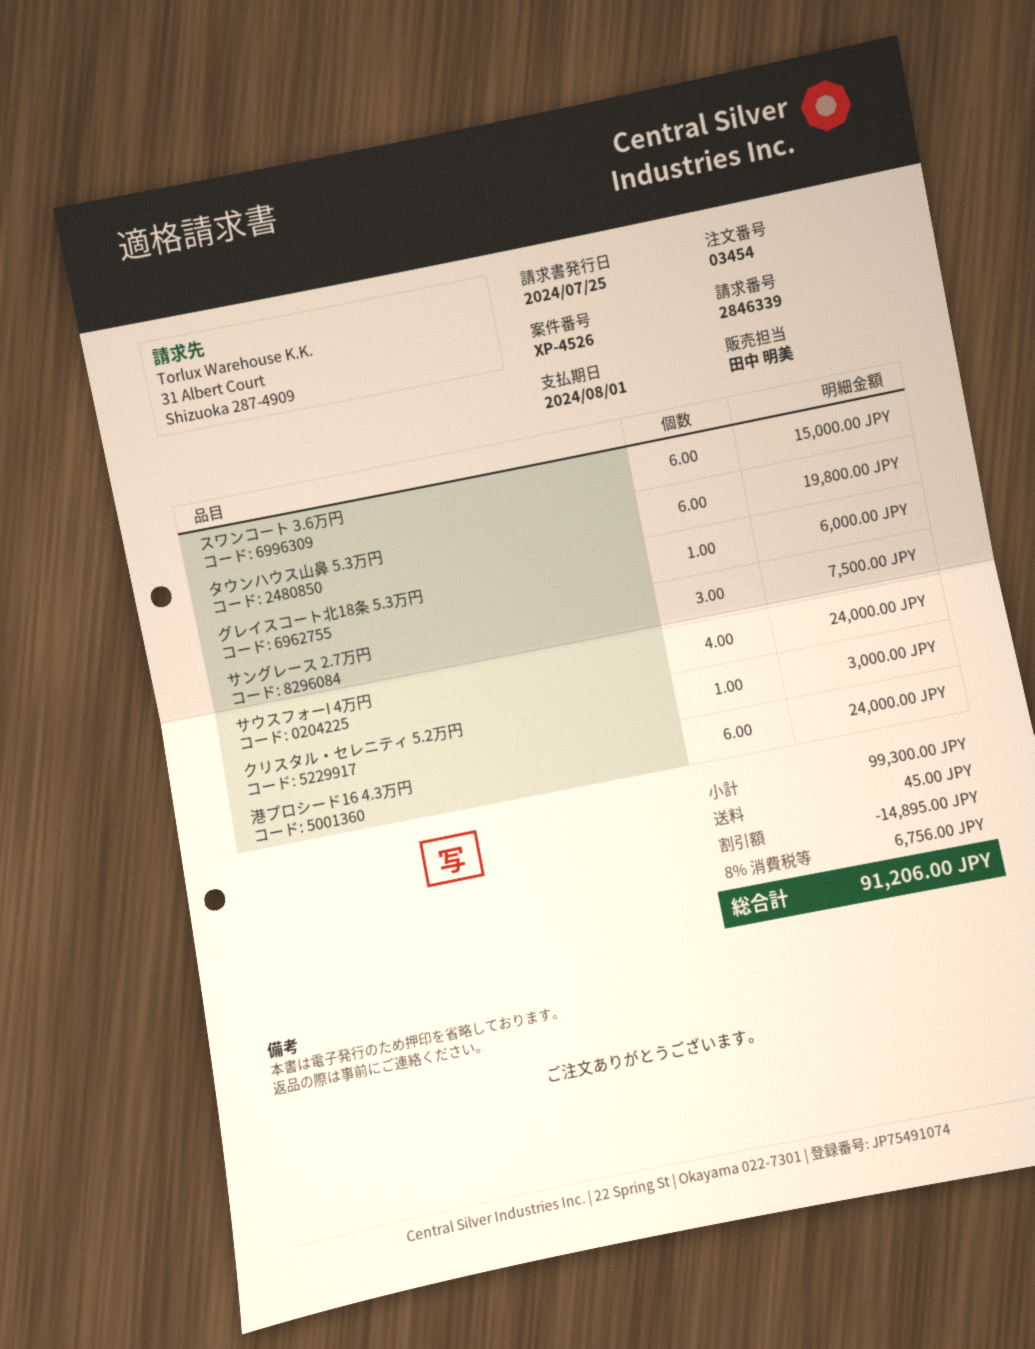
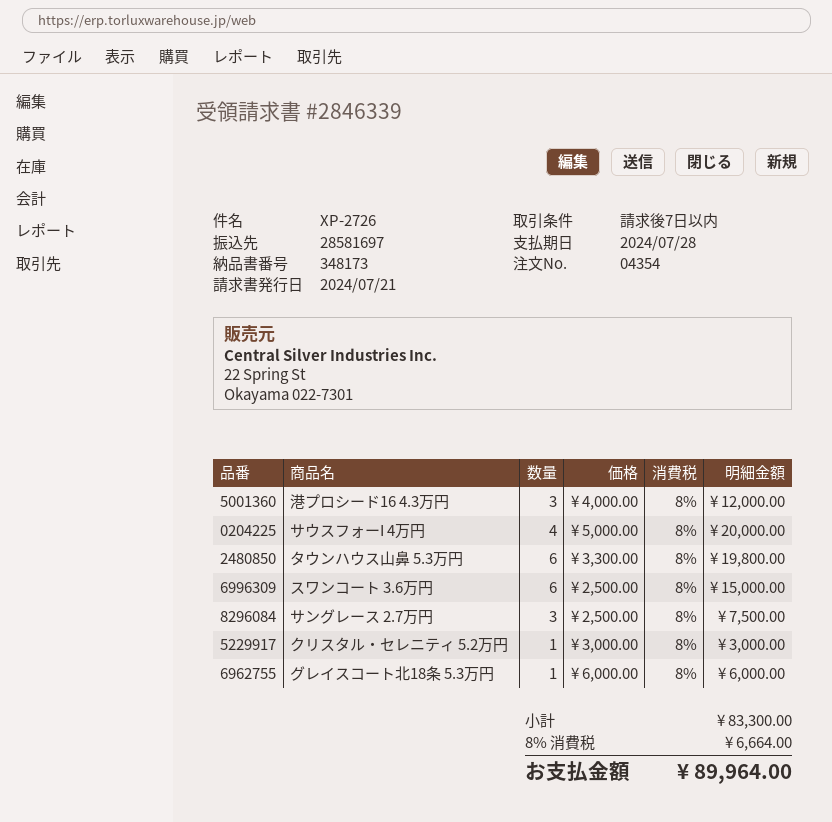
order number: 03454 -> 04354
invoice date: 2024-07-25 -> 2024-07-21
due date: 2024-08-01 -> 2024-07-28
reference: XP-4526 -> XP-2726
サウスフォーI 4万円: 4 for 24000.00 -> 4 for 20000.00
港プロシード16 4.3万円: 6 for 24000.00 -> 3 for 12000.00
subtotal: 99300.00 -> 83300.00
discount: 14895.00 -> none
shipping: 45.00 -> none
tax: 8% = 6756.00 -> 8% = 6664.00
total: 91206.00 -> 89964.00

